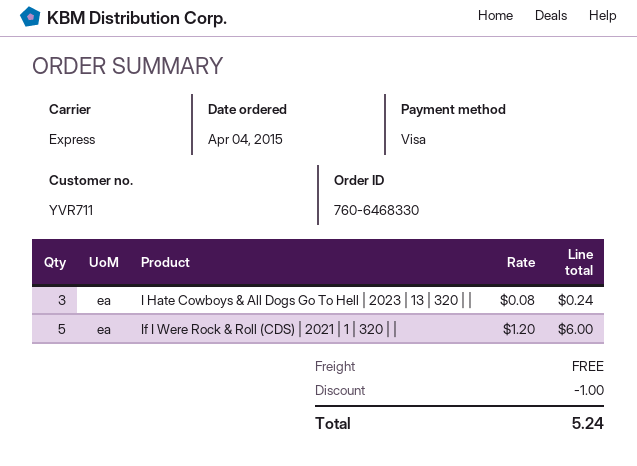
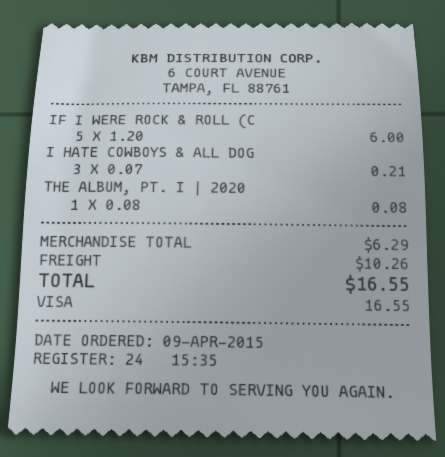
order date: 2015-04-04 -> 2015-04-09
I Hate Cowboys & All Dogs Go To Hell | 2023 | 13 | 320 | |: 3 x 0.08 = 0.24 -> 3 x 0.07 = 0.21
THE ALBUM, PT. I | 2020: none -> 1 x 0.08 = 0.08
discount: 1.00 -> none
shipping: 0.00 -> 10.26
total: 5.24 -> 16.55

